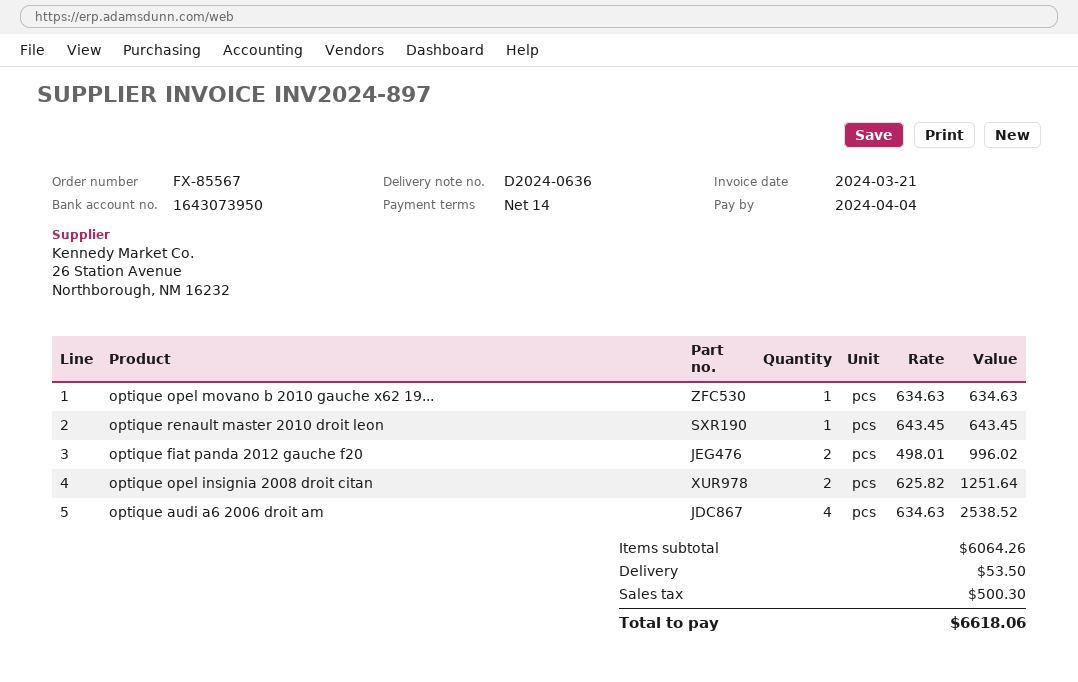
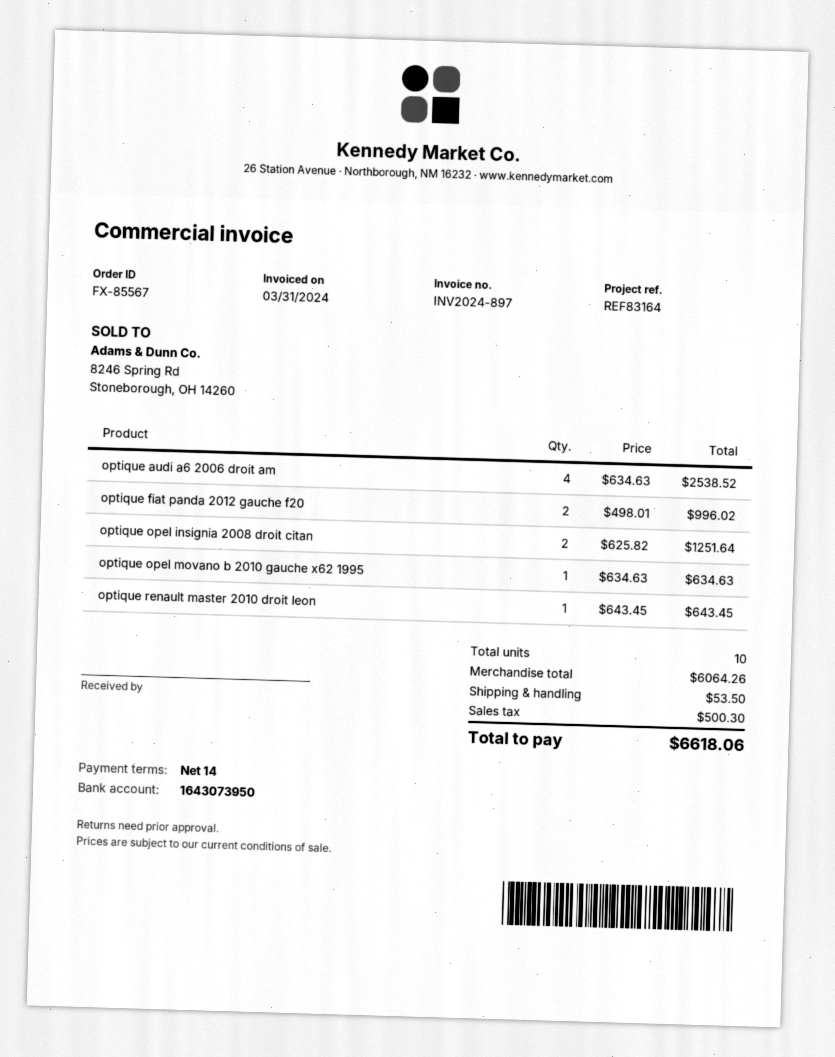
invoice date: 2024-03-21 -> 2024-03-31

